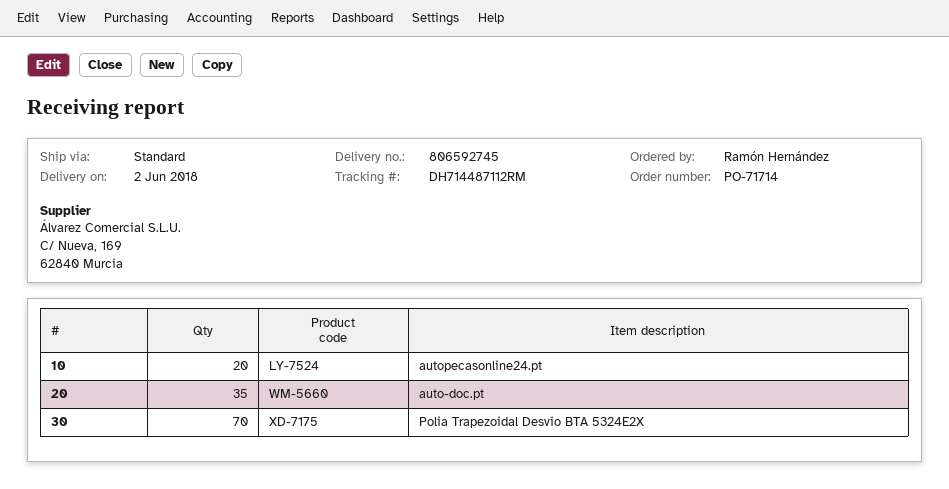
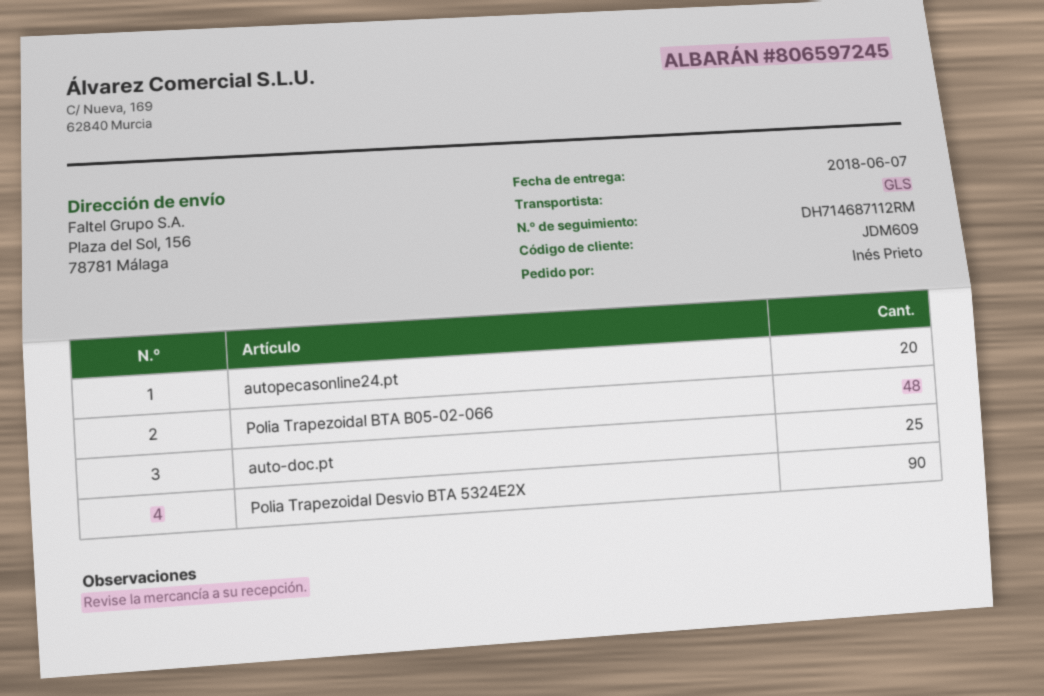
delivery note number: 806592745 -> 806597245
delivery date: 2018-06-02 -> 2018-06-07
ordered by: Ramón Hernández -> Inés Prieto
shipping method: standard -> GLS
tracking number: DH714487112RM -> DH714687112RM
auto-doc.pt: 35 -> 25
Polia Trapezoidal Desvio BTA 5324E2X: 70 -> 90
Polia Trapezoidal BTA B05-02-066: none -> 48

